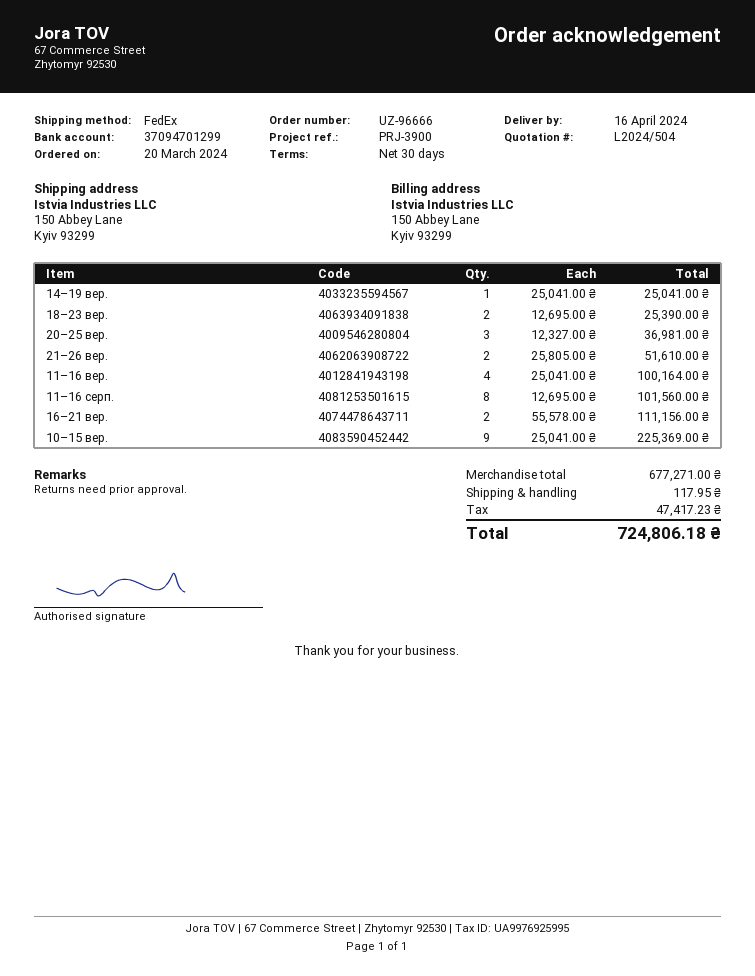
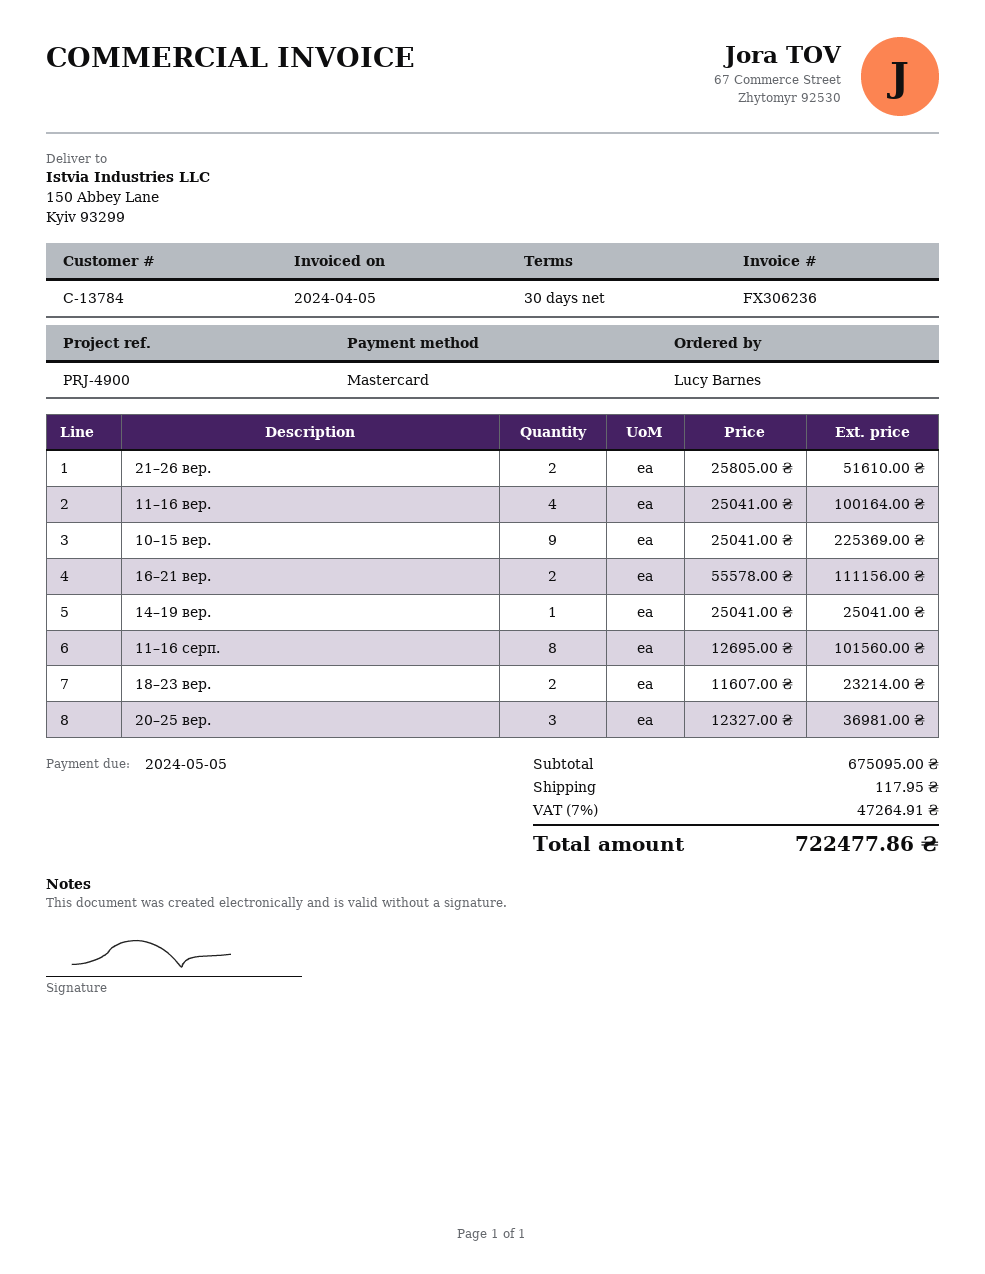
reference: PRJ-3900 -> PRJ-4900
18–23 вер.: 2 x 12695.00 = 25390.00 -> 2 x 11607.00 = 23214.00
subtotal: 677271.00 -> 675095.00
tax: 47417.23 -> 47264.91
total: 724806.18 -> 722477.86

